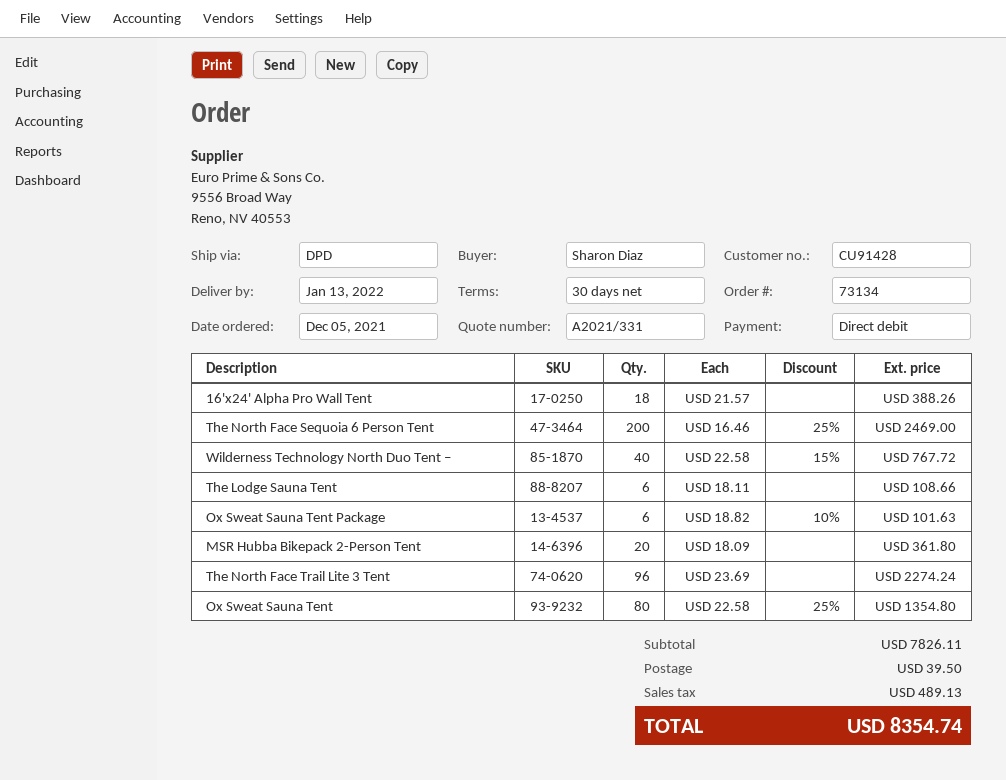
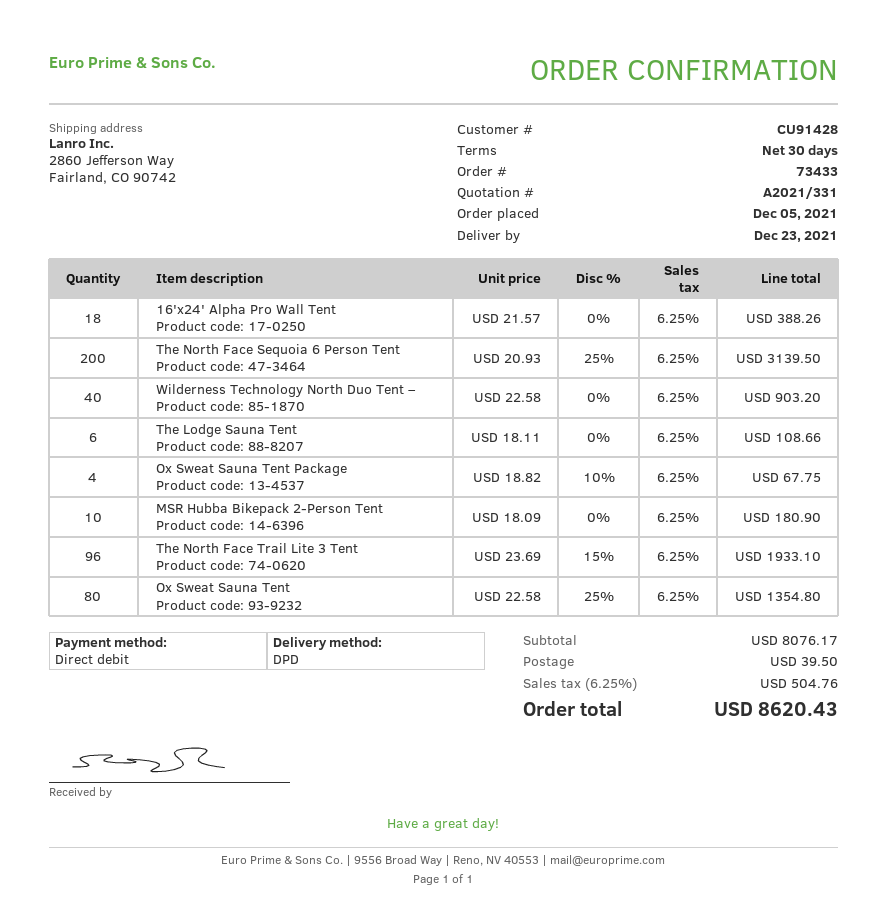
order number: 73134 -> 73433
delivery date: 2022-01-13 -> 2021-12-23
The North Face Sequoia 6 Person Tent: 200 x 16.46 - 25% = 2469.00 -> 200 x 20.93 - 25% = 3139.50
Wilderness Technology North Duo Tent –: 40 x 22.58 - 15% = 767.72 -> 40 x 22.58 = 903.20
Ox Sweat Sauna Tent Package: 6 x 18.82 - 10% = 101.63 -> 4 x 18.82 - 10% = 67.75
MSR Hubba Bikepack 2-Person Tent: 20 x 18.09 = 361.80 -> 10 x 18.09 = 180.90
The North Face Trail Lite 3 Tent: 96 x 23.69 = 2274.24 -> 96 x 23.69 - 15% = 1933.10
subtotal: 7826.11 -> 8076.17
tax: 489.13 -> 504.76
total: 8354.74 -> 8620.43

